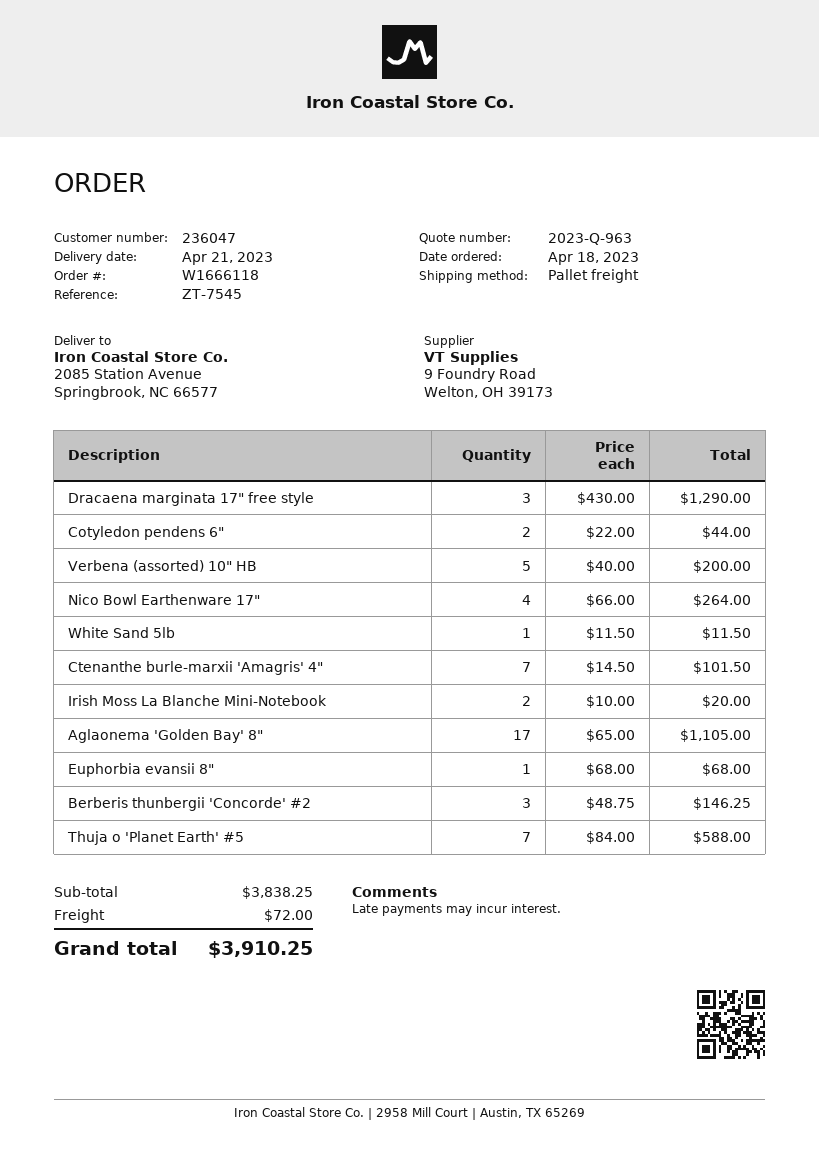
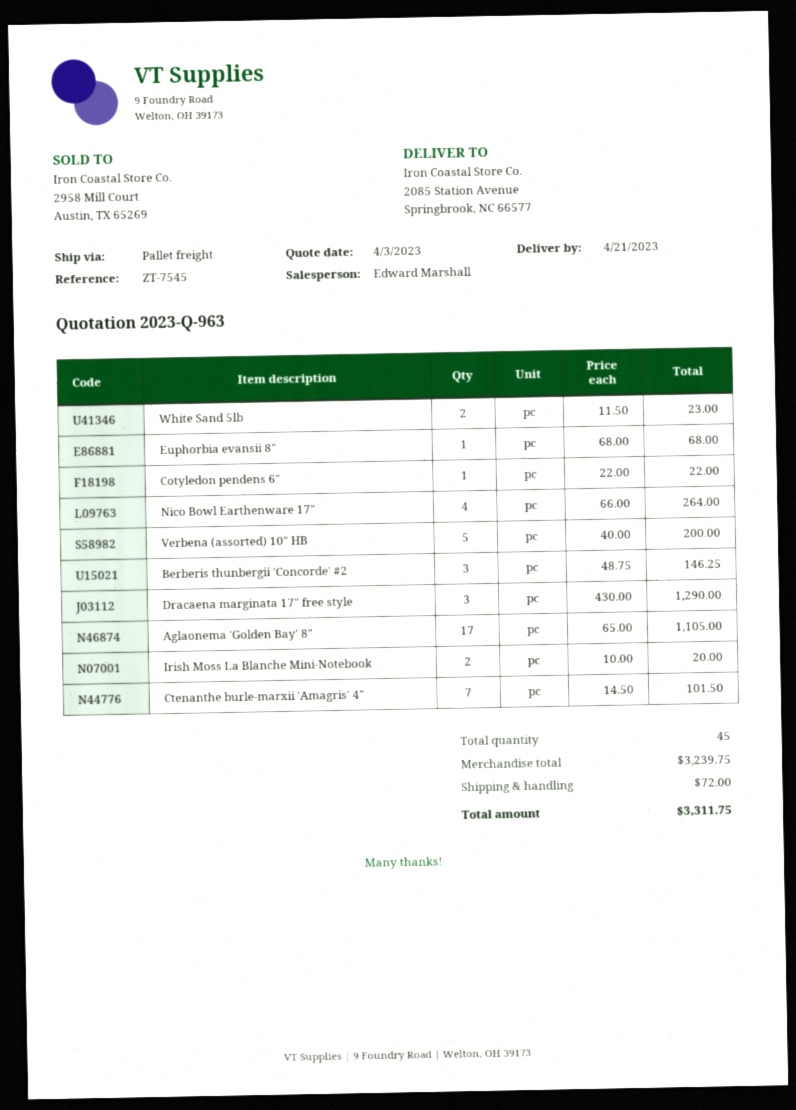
Cotyledon pendens 6": 2 x 22.00 = 44.00 -> 1 x 22.00 = 22.00
White Sand 5lb: 1 x 11.50 = 11.50 -> 2 x 11.50 = 23.00
Thuja o 'Planet Earth' #5: 7 x 84.00 = 588.00 -> none
subtotal: 3838.25 -> 3239.75
total: 3910.25 -> 3311.75

